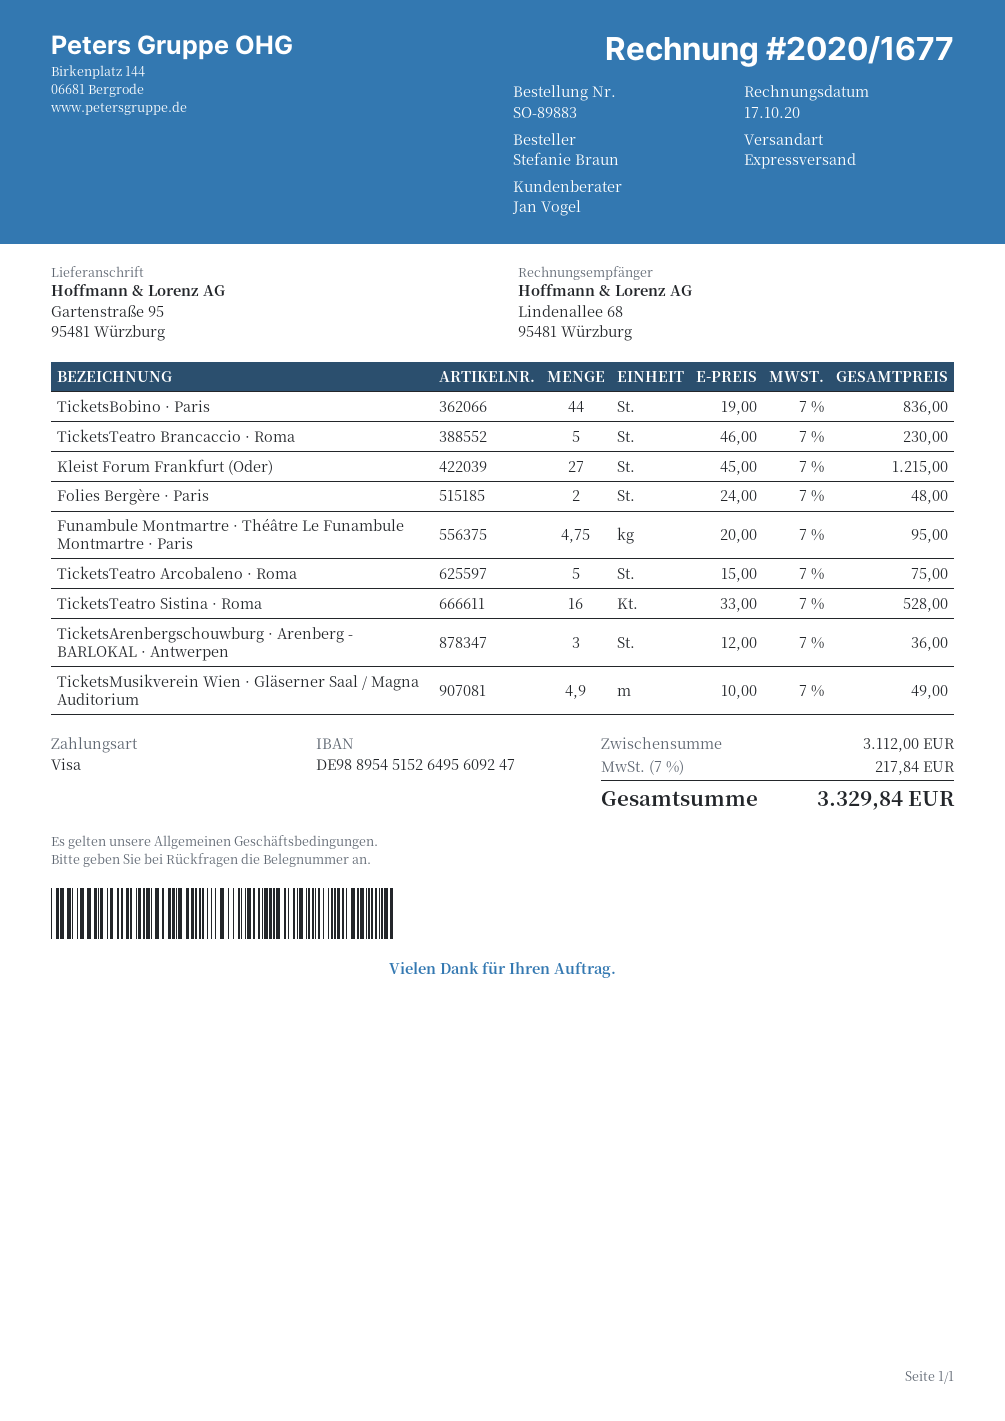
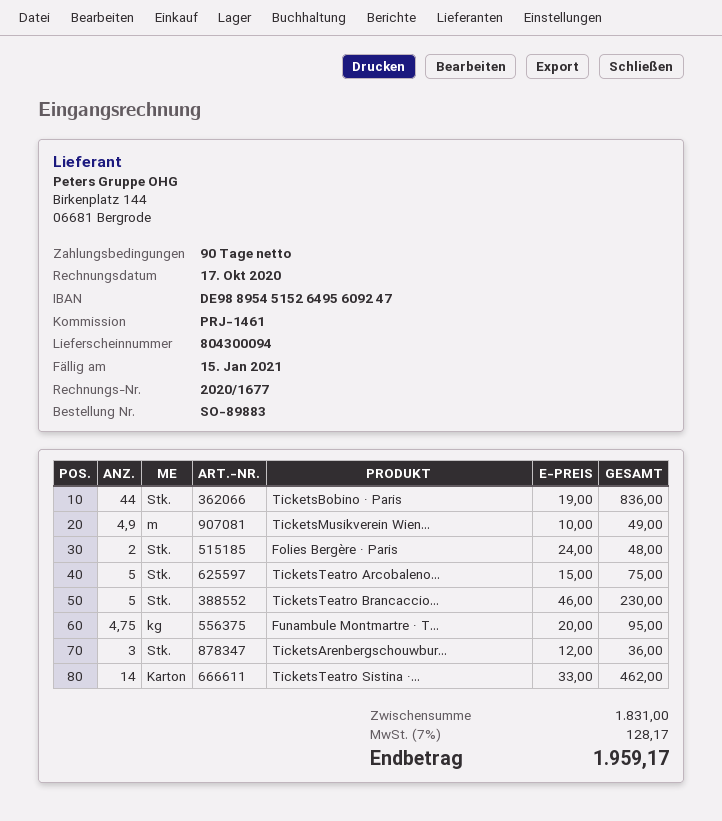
Kleist Forum Frankfurt (Oder): 27 x 45.00 = 1215.00 -> none
TicketsTeatro Sistina · Roma: 16 x 33.00 = 528.00 -> 14 x 33.00 = 462.00
subtotal: 3112.00 -> 1831.00
tax: 7% = 217.84 -> 7% = 128.17
total: 3329.84 -> 1959.17

